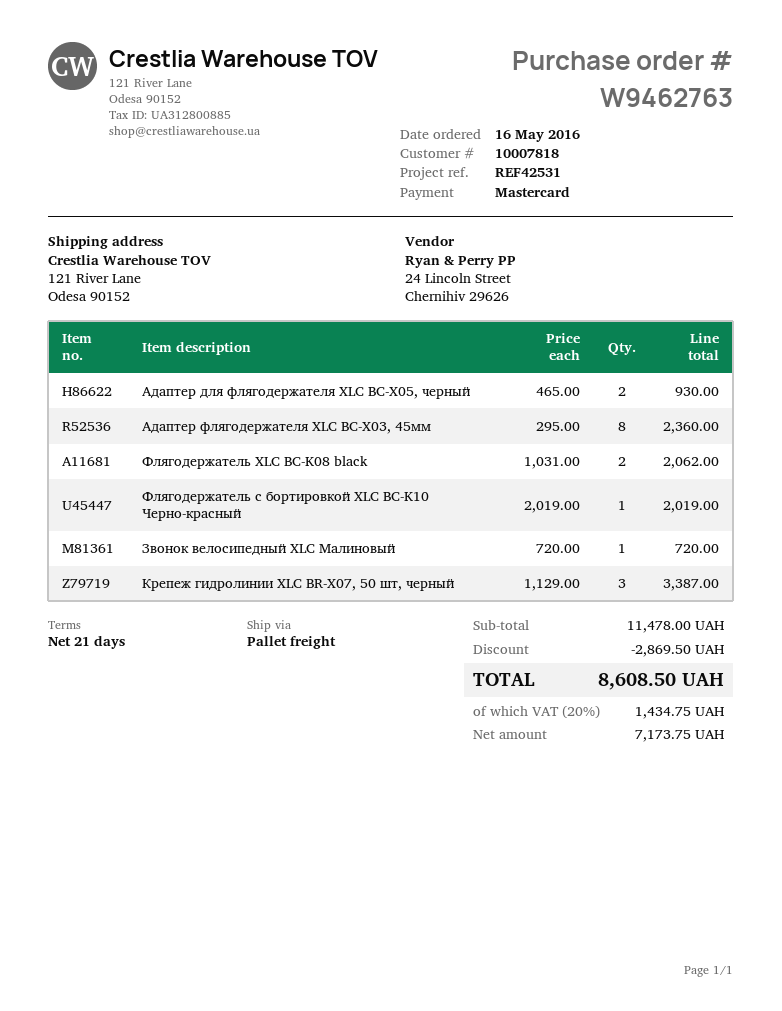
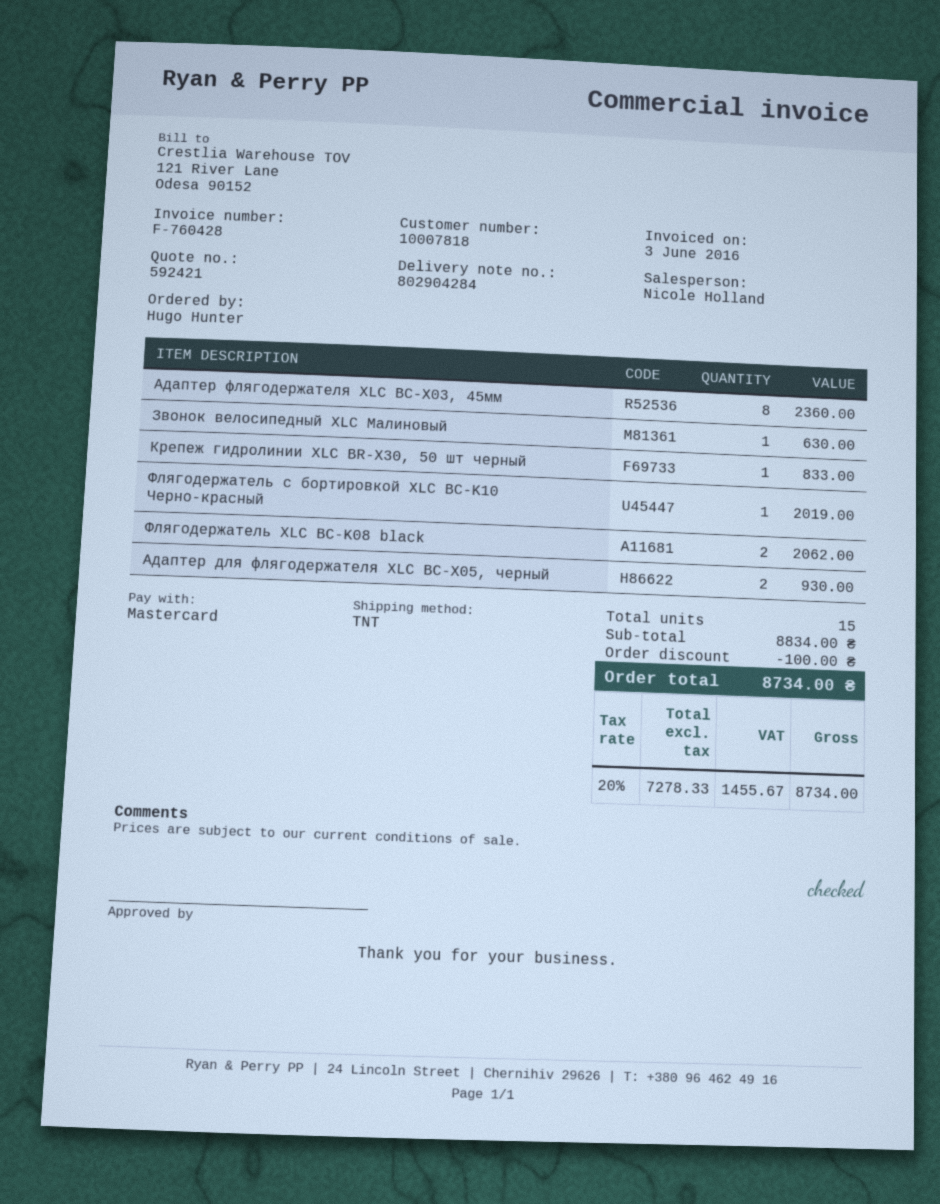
shipping method: pallet freight -> TNT
Звонок велосипедный XLC Малиновый: 1 for 720.00 -> 1 for 630.00
Крепеж гидролинии XLC BR-X07, 50 шт, черный: 3 for 3387.00 -> none
Крепеж гидролинии XLC BR-X30, 50 шт черный: none -> 1 for 833.00
subtotal: 11478.00 -> 8834.00
discount: 2869.50 -> 100.00
net: 7173.75 -> 7278.33
tax: 20% = 1434.75 -> 20% = 1455.67
total: 8608.50 -> 8734.00

